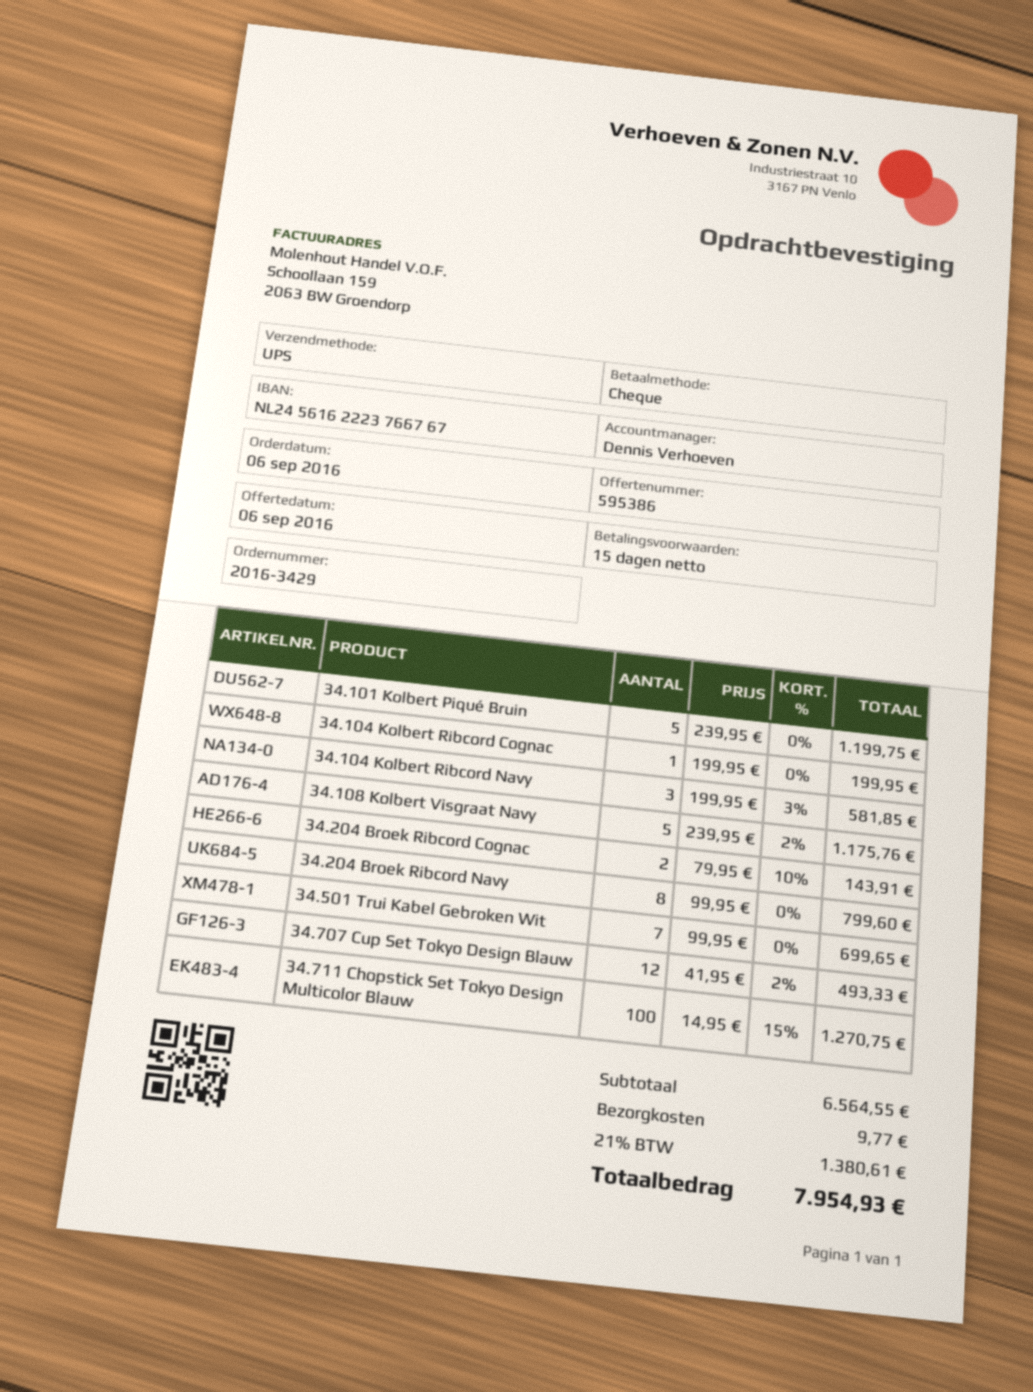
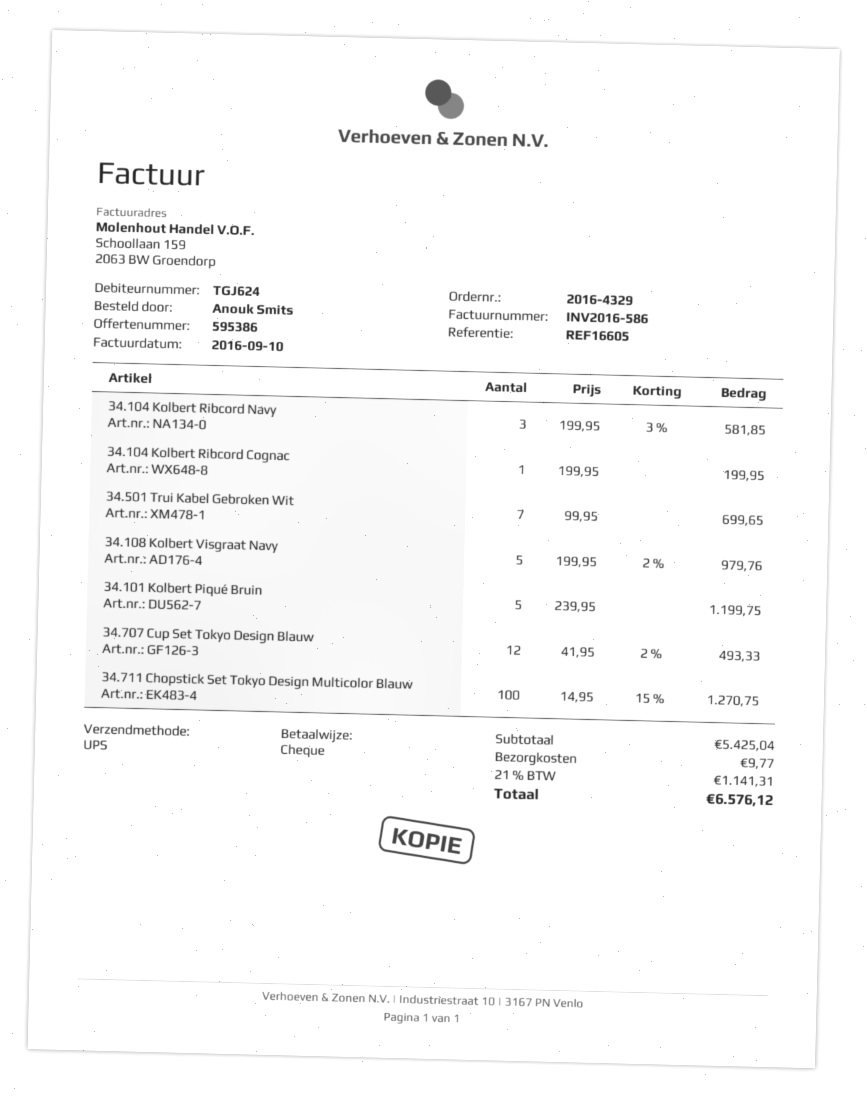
order number: 2016-3429 -> 2016-4329
34.108 Kolbert Visgraat Navy: 5 x 239.95 - 2% = 1175.76 -> 5 x 199.95 - 2% = 979.76
34.204 Broek Ribcord Cognac: 2 x 79.95 - 10% = 143.91 -> none
34.204 Broek Ribcord Navy: 8 x 99.95 = 799.60 -> none
subtotal: 6564.55 -> 5425.04
tax: 21% = 1380.61 -> 21% = 1141.31
total: 7954.93 -> 6576.12

